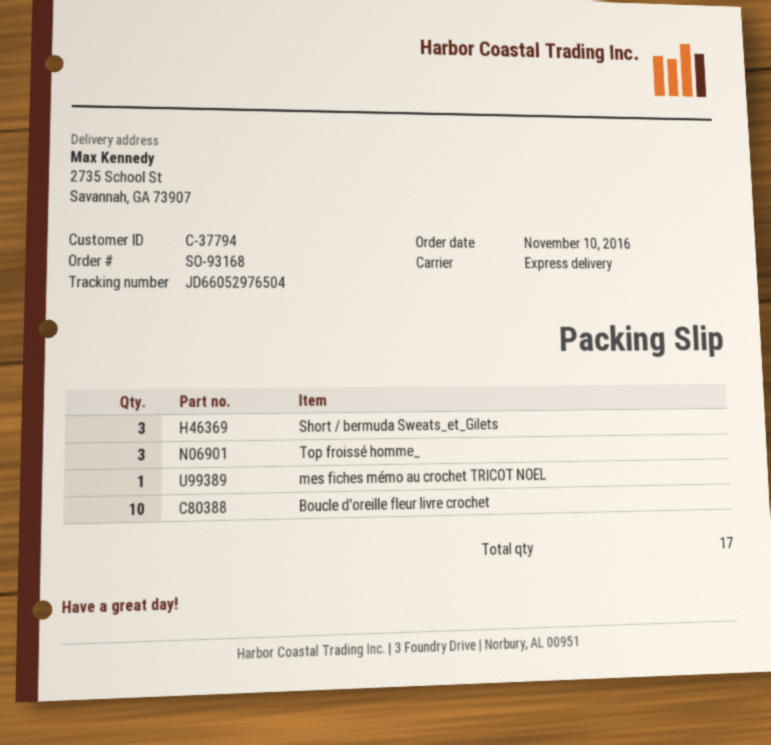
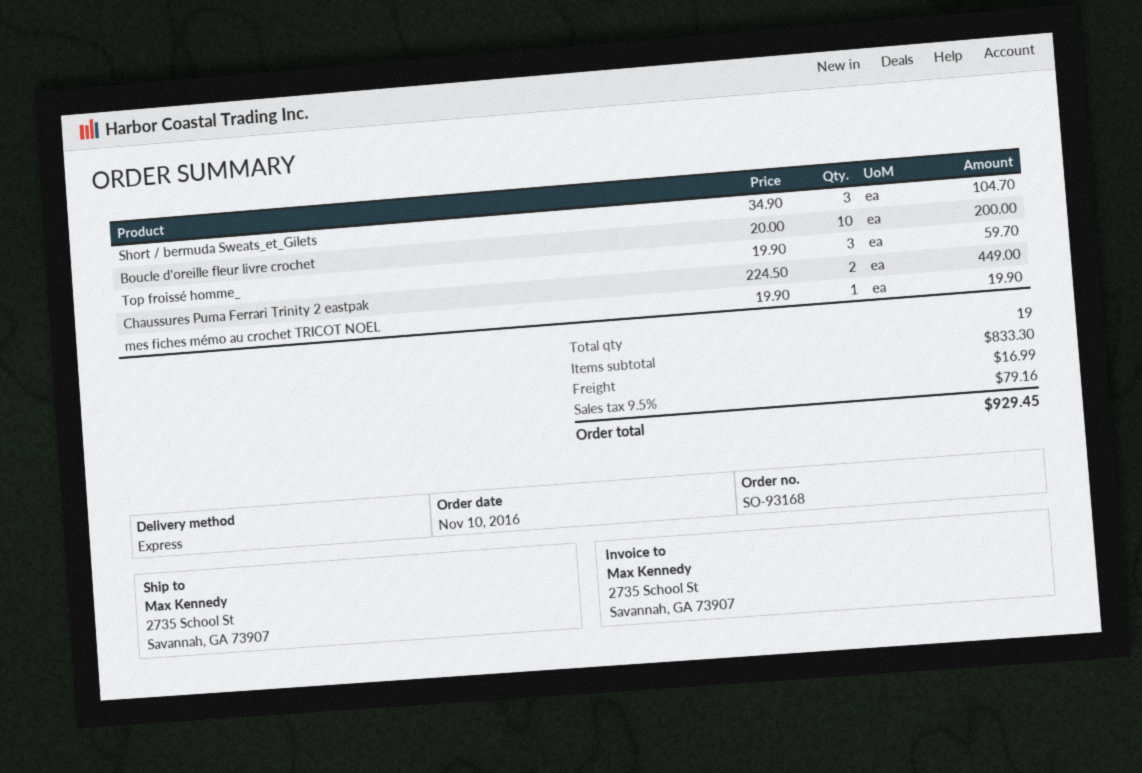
Chaussures Puma Ferrari Trinity 2 eastpak: none -> 2
total quantity: 17 -> 19

